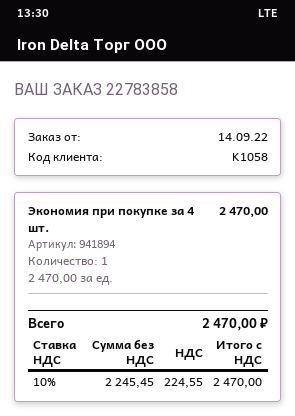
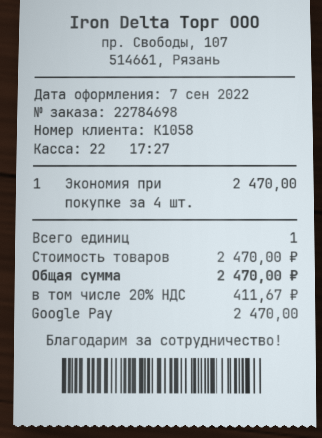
order number: 22783858 -> 22784698
order date: 2022-09-14 -> 2022-09-07
tax: 10% = 224.55 -> 20% = 411.67

